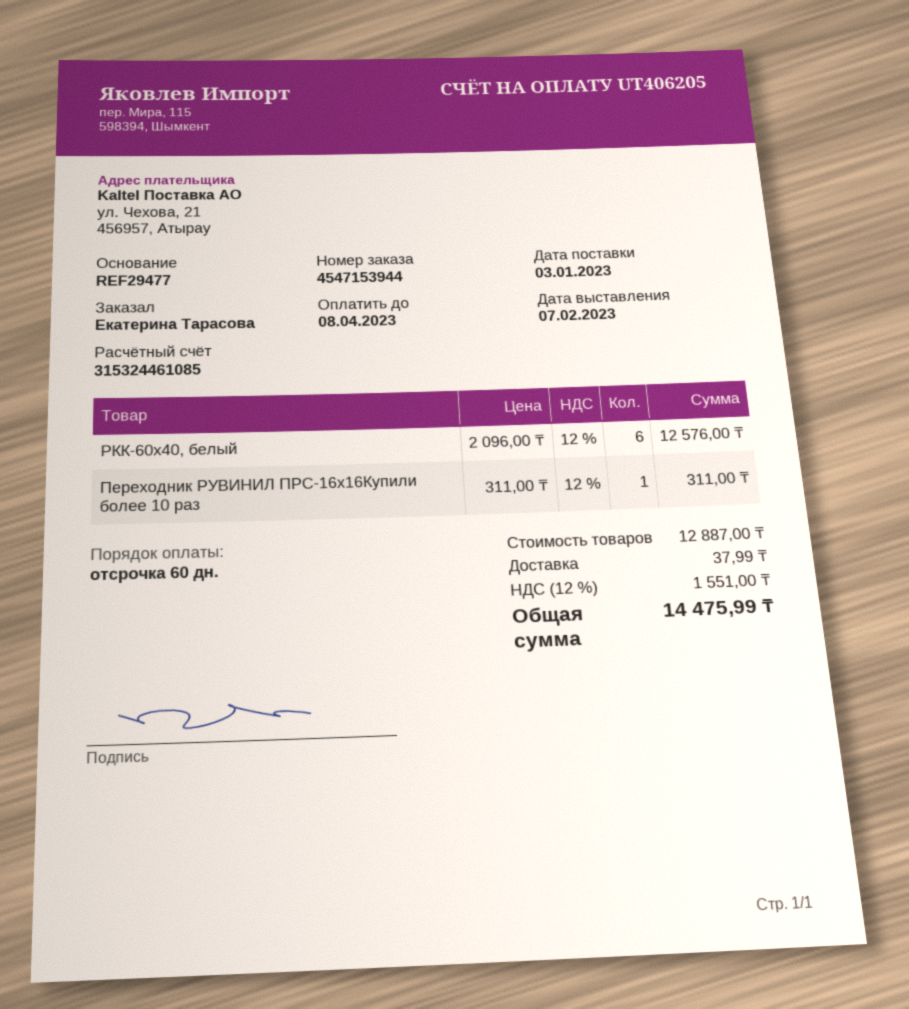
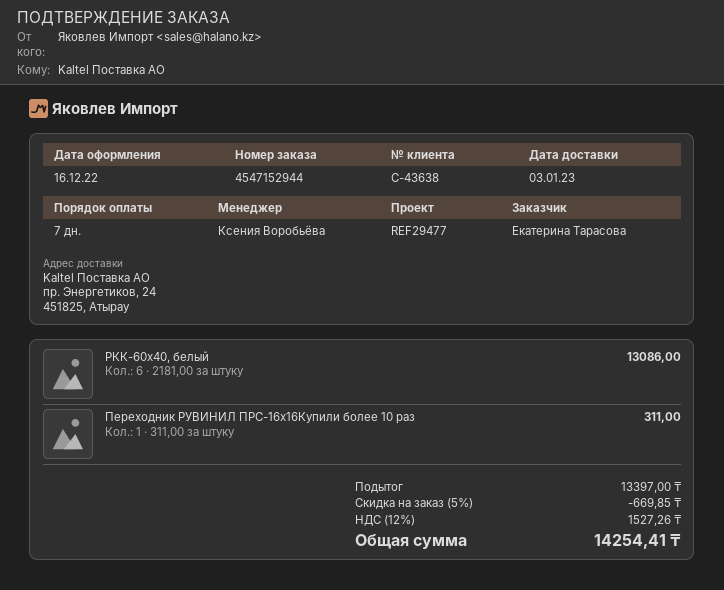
order number: 4547153944 -> 4547152944
payment terms: 60 days -> 7 days
РКК-60х40, белый: 6 x 2096.00 = 12576.00 -> 6 x 2181.00 = 13086.00
subtotal: 12887.00 -> 13397.00
discount: none -> 5% = 669.85
shipping: 37.99 -> none
tax: 12% = 1551.00 -> 12% = 1527.26
total: 14475.99 -> 14254.41

